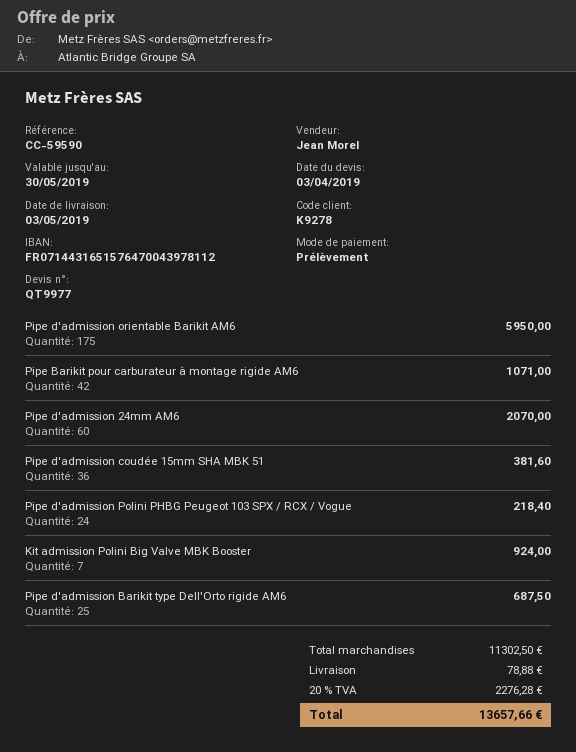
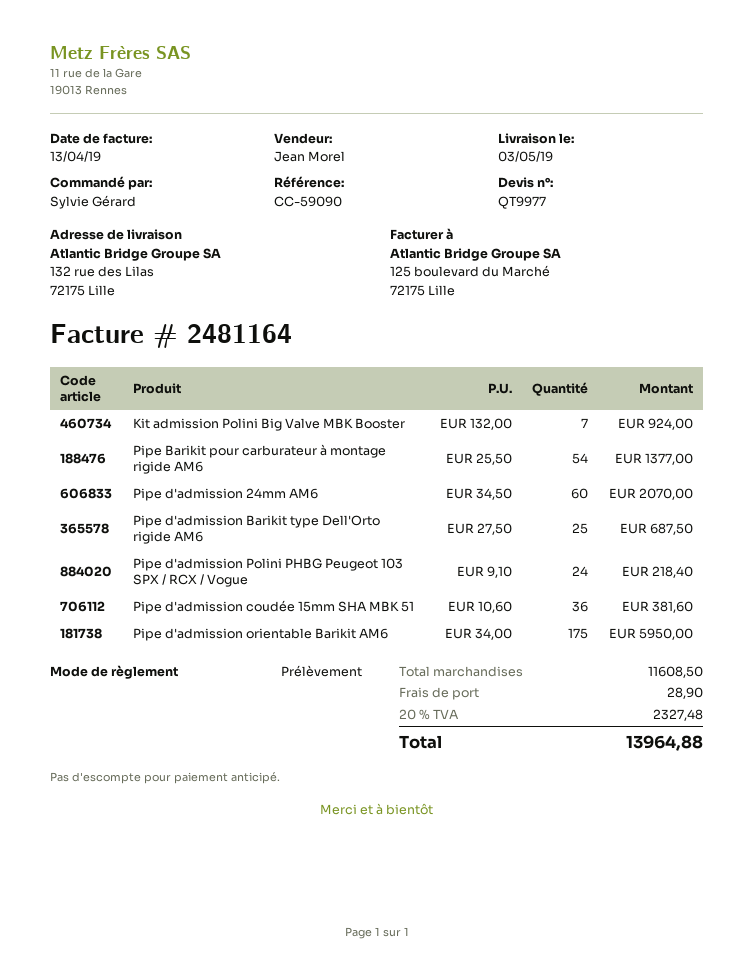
reference: CC-59590 -> CC-59090
Pipe Barikit pour carburateur à montage rigide AM6: 42 for 1071.00 -> 54 for 1377.00
subtotal: 11302.50 -> 11608.50
shipping: 78.88 -> 28.90
tax: 20% = 2276.28 -> 20% = 2327.48
total: 13657.66 -> 13964.88

